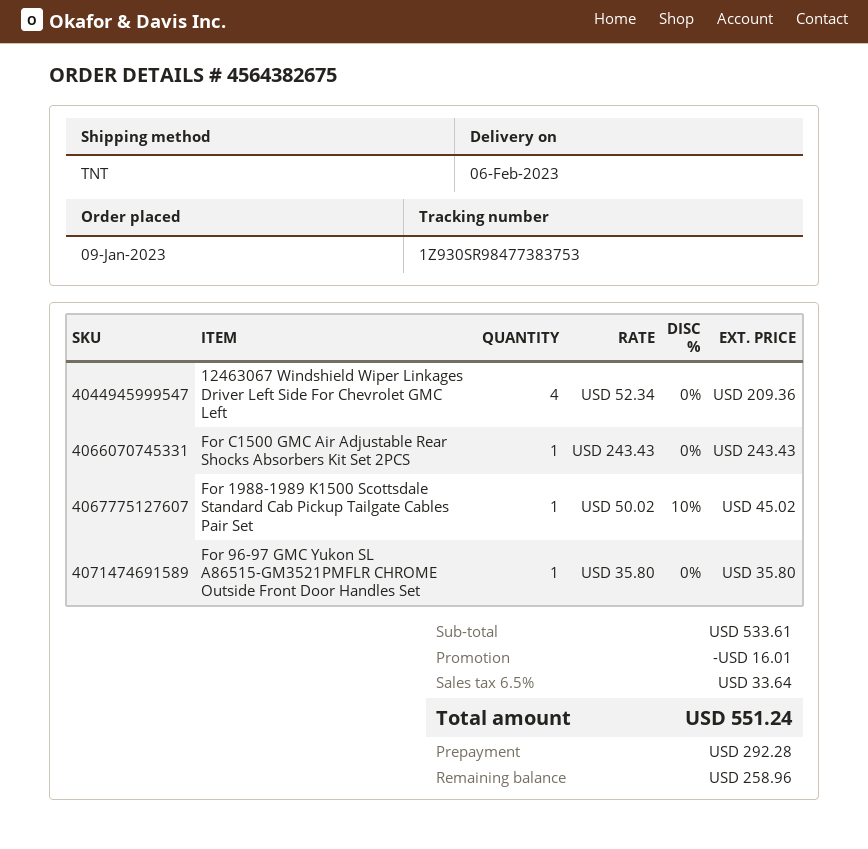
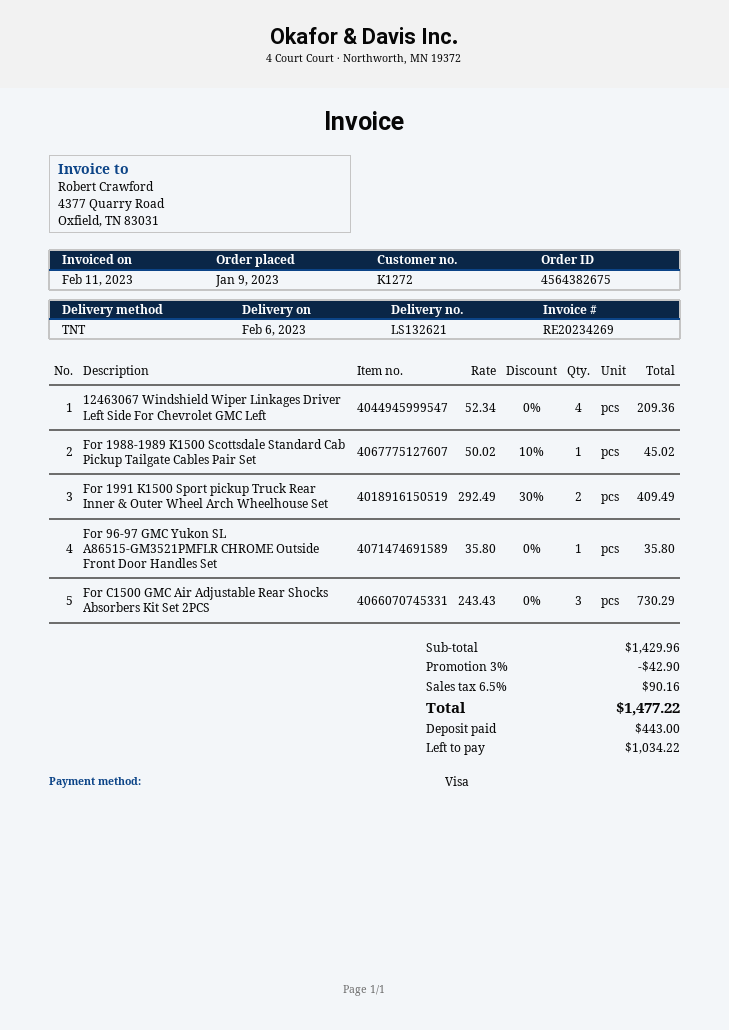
For C1500 GMC Air Adjustable Rear Shocks Absorbers Kit Set 2PCS: 1 x 243.43 = 243.43 -> 3 x 243.43 = 730.29
For 1991 K1500 Sport pickup Truck Rear Inner & Outer Wheel Arch Wheelhouse Set: none -> 2 x 292.49 - 30% = 409.49
subtotal: 533.61 -> 1429.96
discount: 16.01 -> 42.90
tax: 6.5% = 33.64 -> 6.5% = 90.16
total: 551.24 -> 1477.22
deposit: 292.28 -> 443.00
balance: 258.96 -> 1034.22

